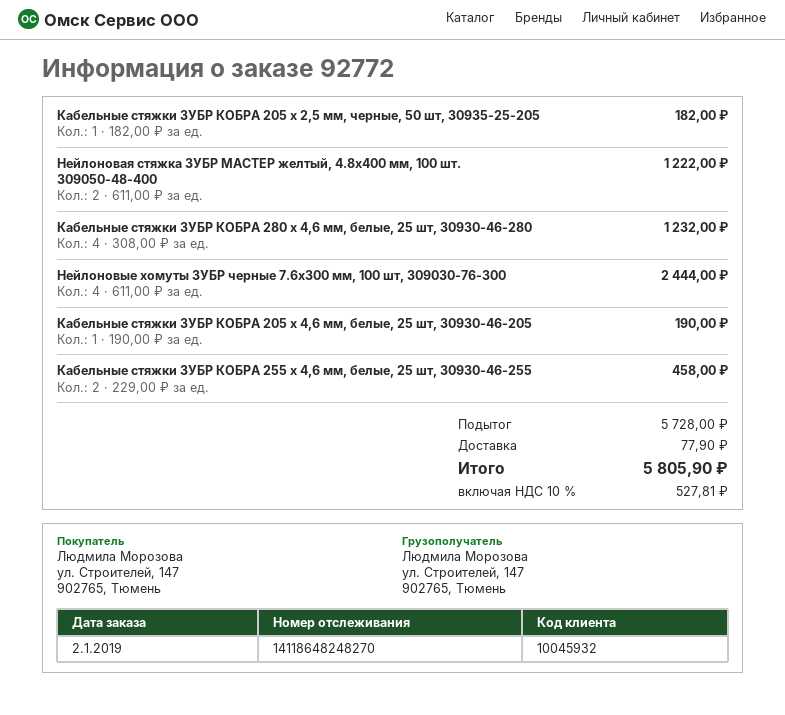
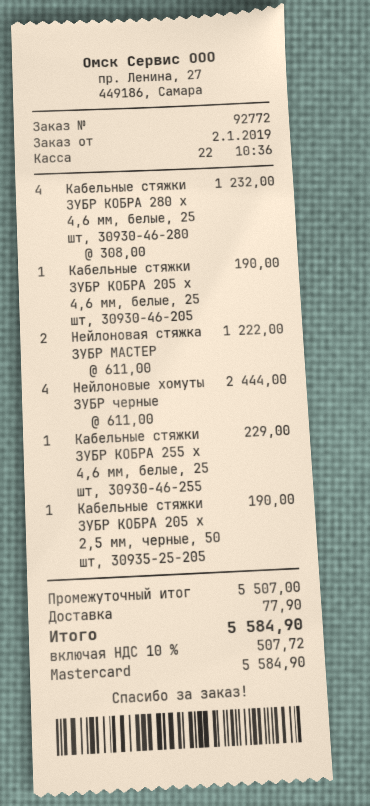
Кабельные стяжки ЗУБР КОБРА 205 x 2,5 мм, черные, 50 шт, 30935-25-205: 1 x 182.00 = 182.00 -> 1 x 190.00 = 190.00
Кабельные стяжки ЗУБР КОБРА 255 x 4,6 мм, белые, 25 шт, 30930-46-255: 2 x 229.00 = 458.00 -> 1 x 229.00 = 229.00
subtotal: 5728.00 -> 5507.00
tax: 10% = 527.81 -> 10% = 507.72
total: 5805.90 -> 5584.90

